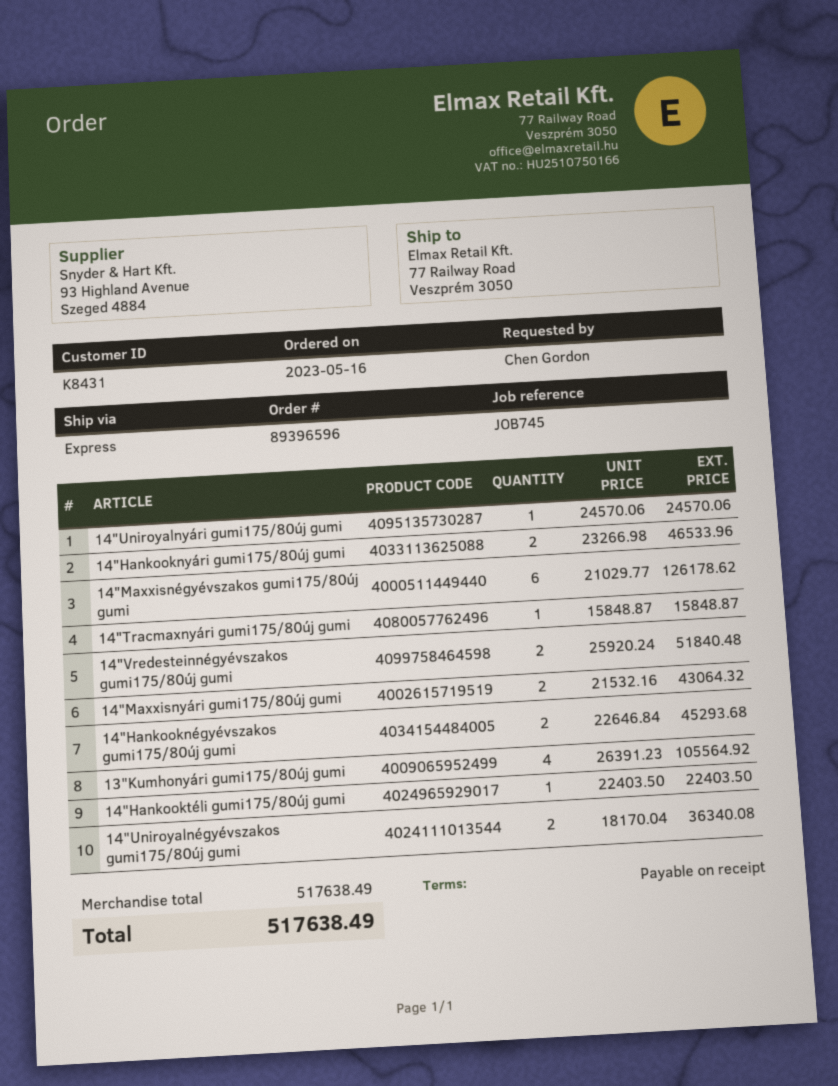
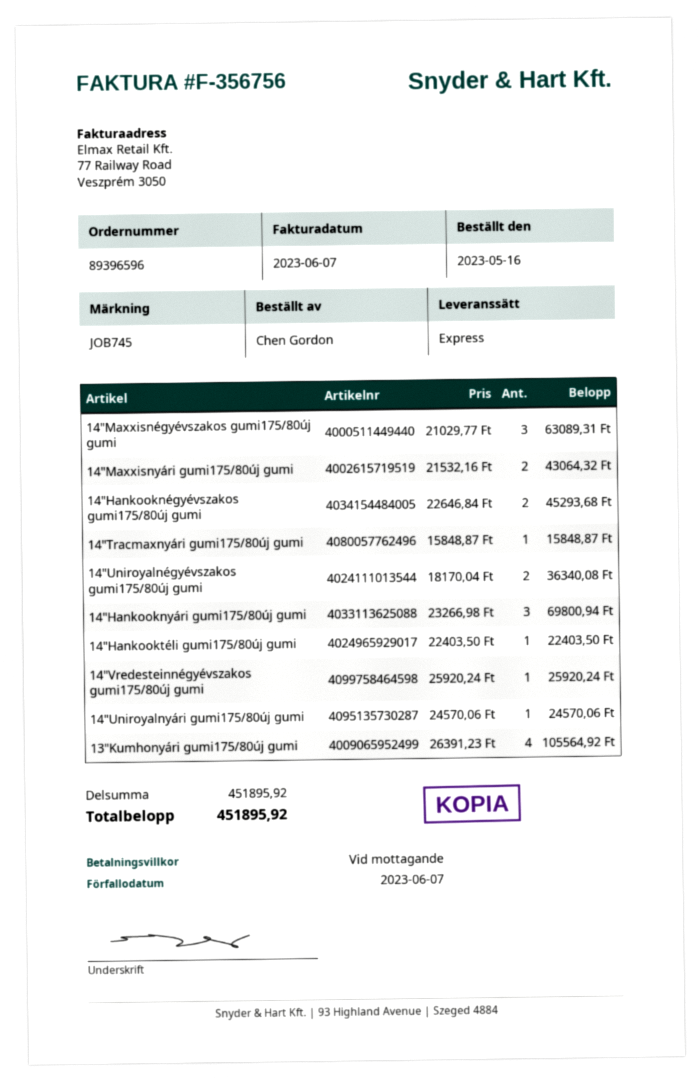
14"Hankooknyári gumi175/80új gumi: 2 x 23266.98 = 46533.96 -> 3 x 23266.98 = 69800.94
14"Maxxisnégyévszakos gumi175/80új gumi: 6 x 21029.77 = 126178.62 -> 3 x 21029.77 = 63089.31
14"Vredesteinnégyévszakos gumi175/80új gumi: 2 x 25920.24 = 51840.48 -> 1 x 25920.24 = 25920.24
subtotal: 517638.49 -> 451895.92
total: 517638.49 -> 451895.92

